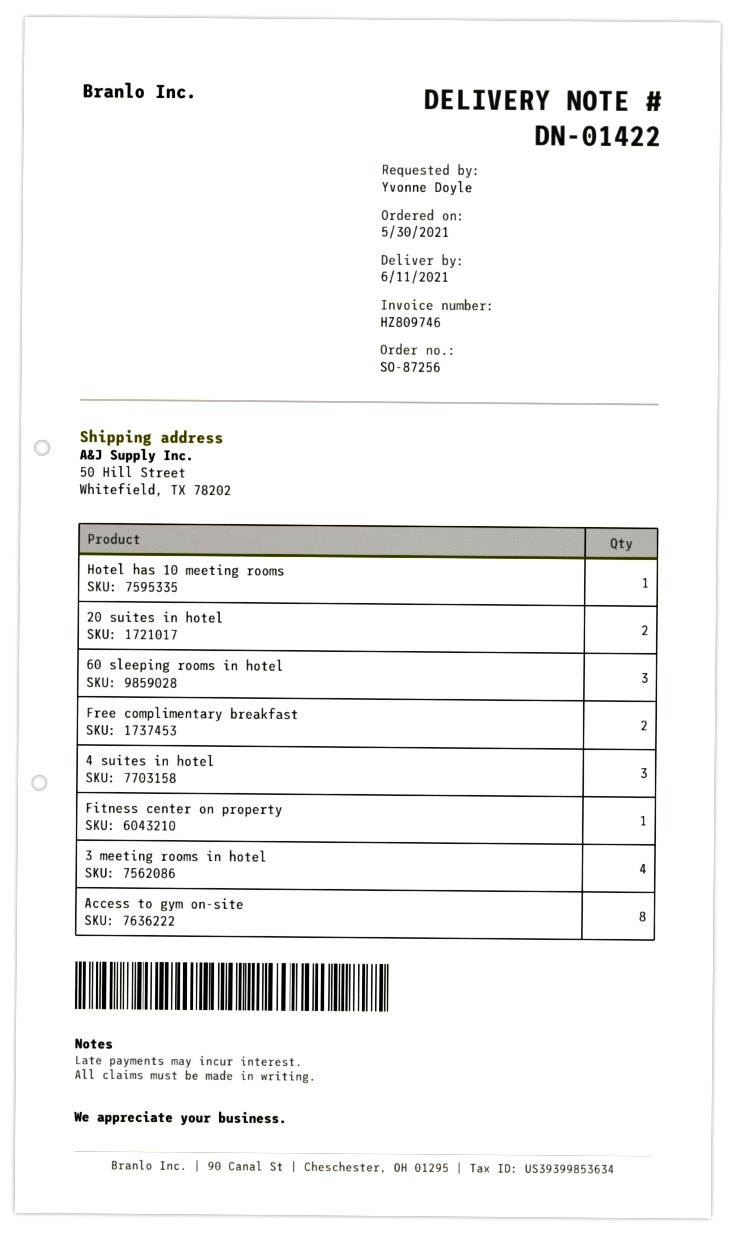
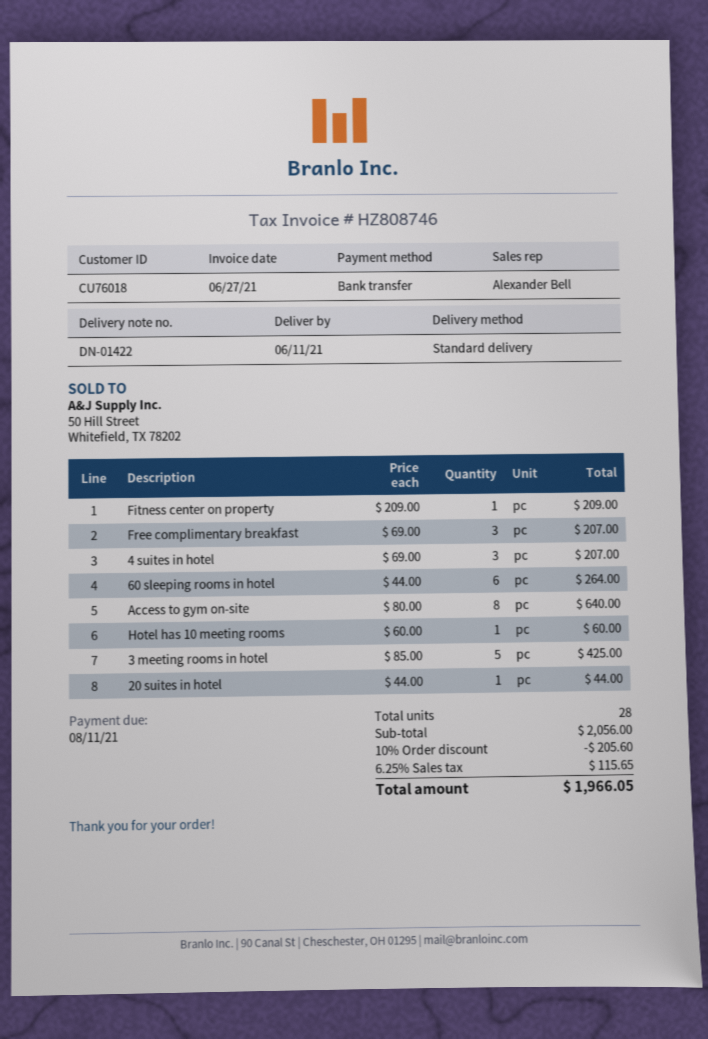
invoice number: HZ809746 -> HZ808746
20 suites in hotel: 2 -> 1
60 sleeping rooms in hotel: 3 -> 6
Free complimentary breakfast: 2 -> 3
3 meeting rooms in hotel: 4 -> 5

